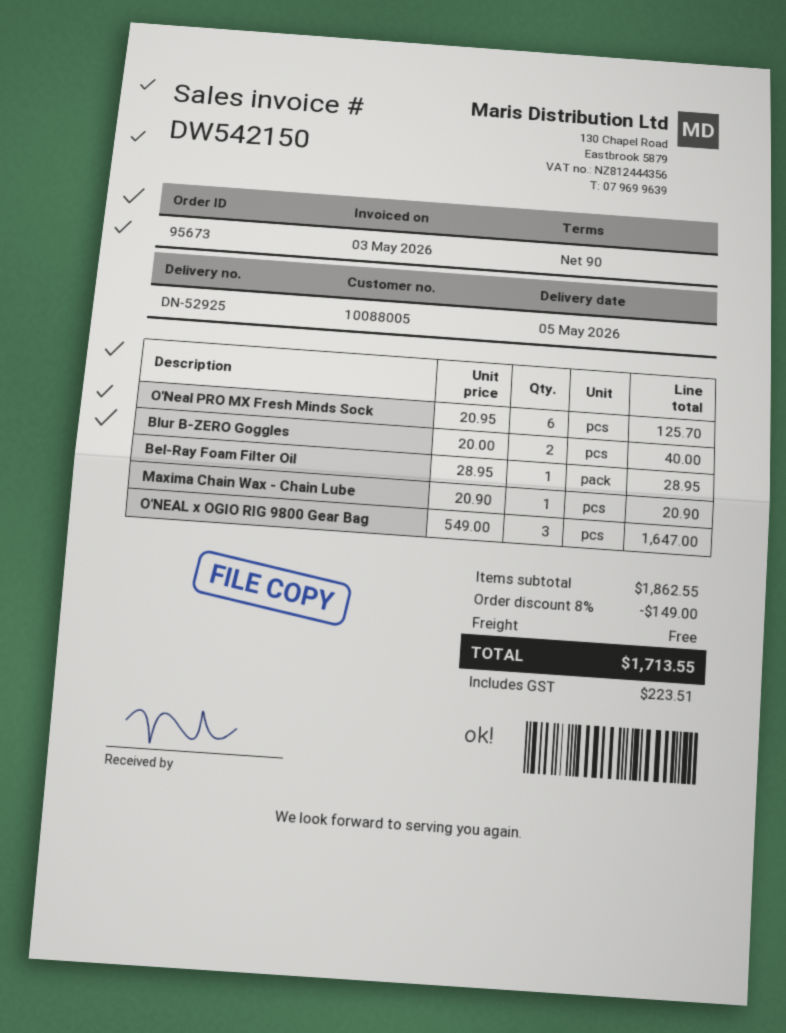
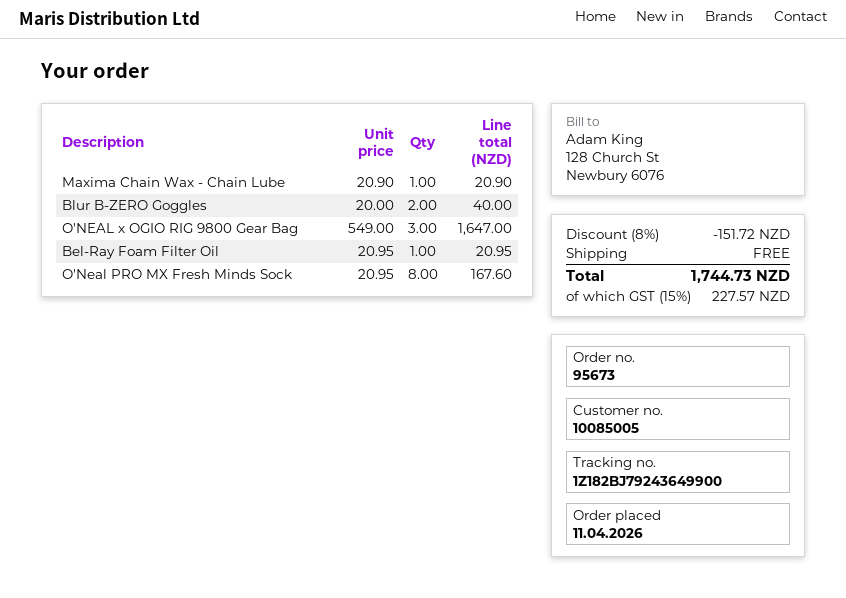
customer number: 10088005 -> 10085005
O'Neal PRO MX Fresh Minds Sock: 6 x 20.95 = 125.70 -> 8 x 20.95 = 167.60
Bel-Ray Foam Filter Oil: 1 x 28.95 = 28.95 -> 1 x 20.95 = 20.95
discount: 8% = 149.00 -> 8% = 151.72
tax: 223.51 -> 227.57
total: 1713.55 -> 1744.73

